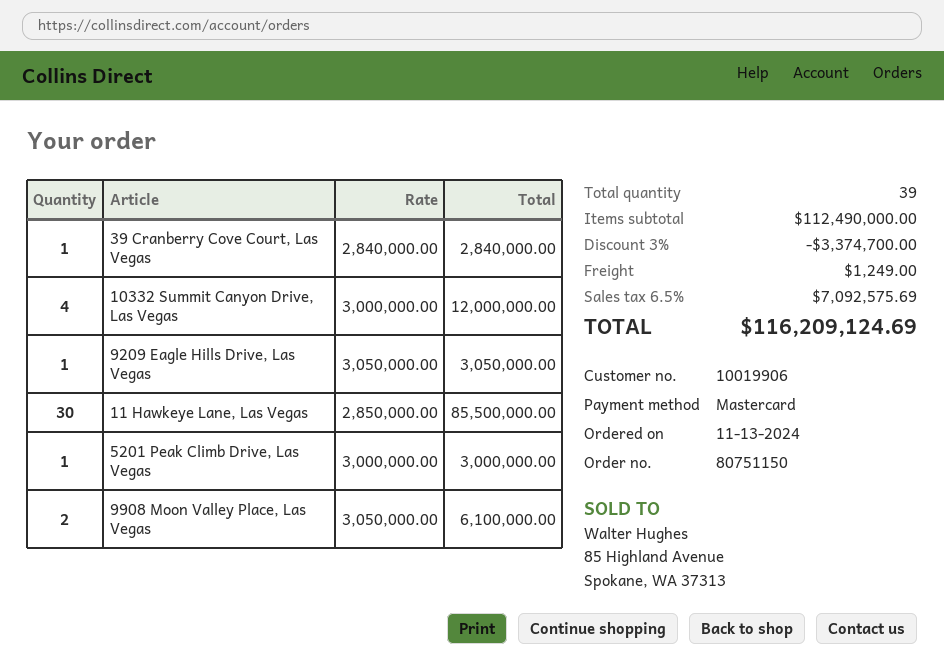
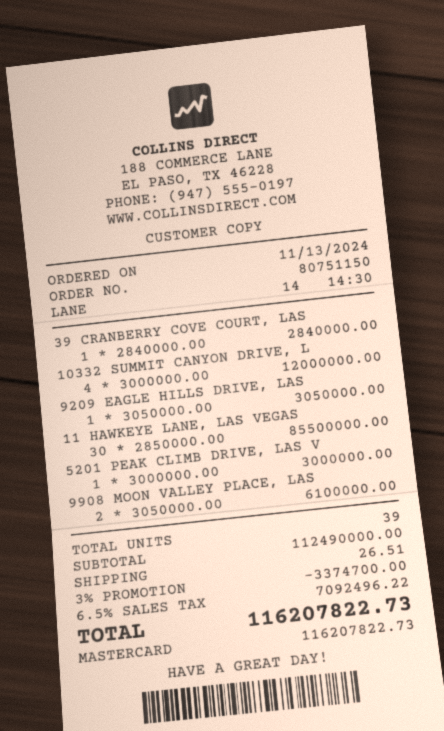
shipping: 1249.00 -> 26.51
tax: 6.5% = 7092575.69 -> 6.5% = 7092496.22
total: 116209124.69 -> 116207822.73

